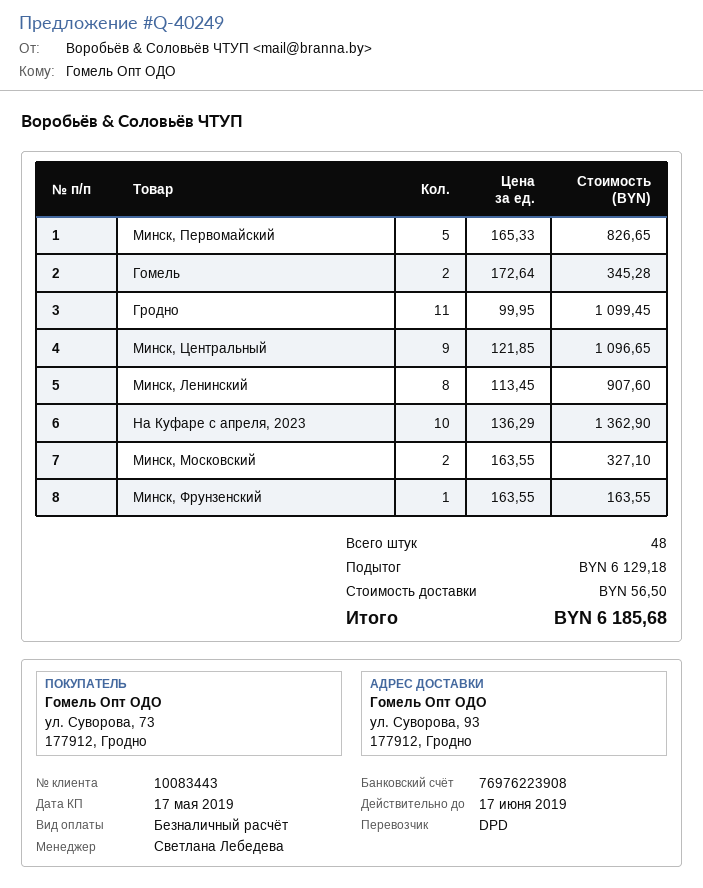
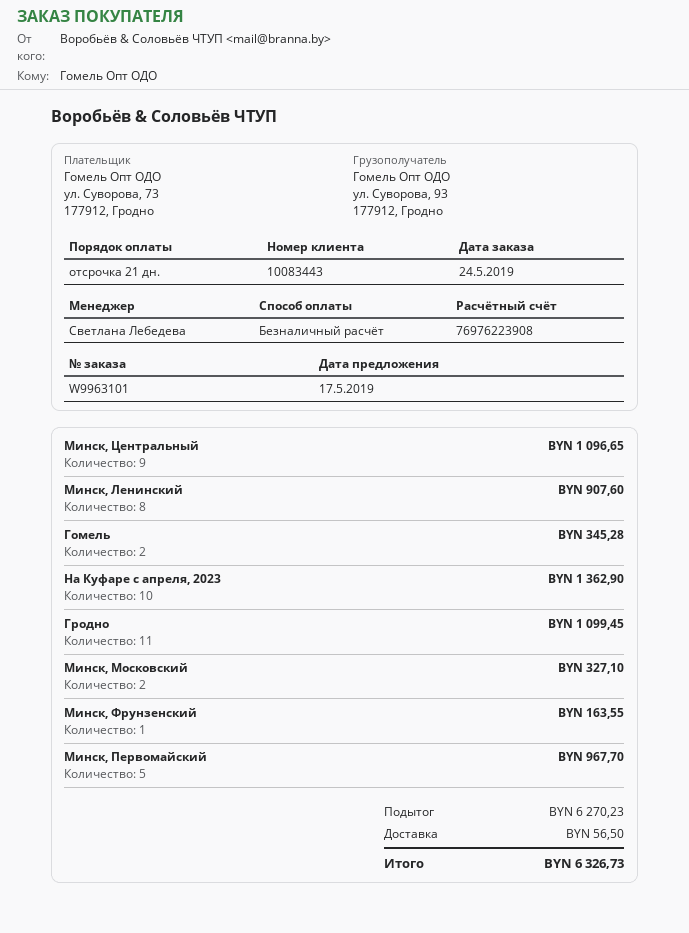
Минск, Первомайский: 5 for 826.65 -> 5 for 967.70
subtotal: 6129.18 -> 6270.23
total: 6185.68 -> 6326.73

